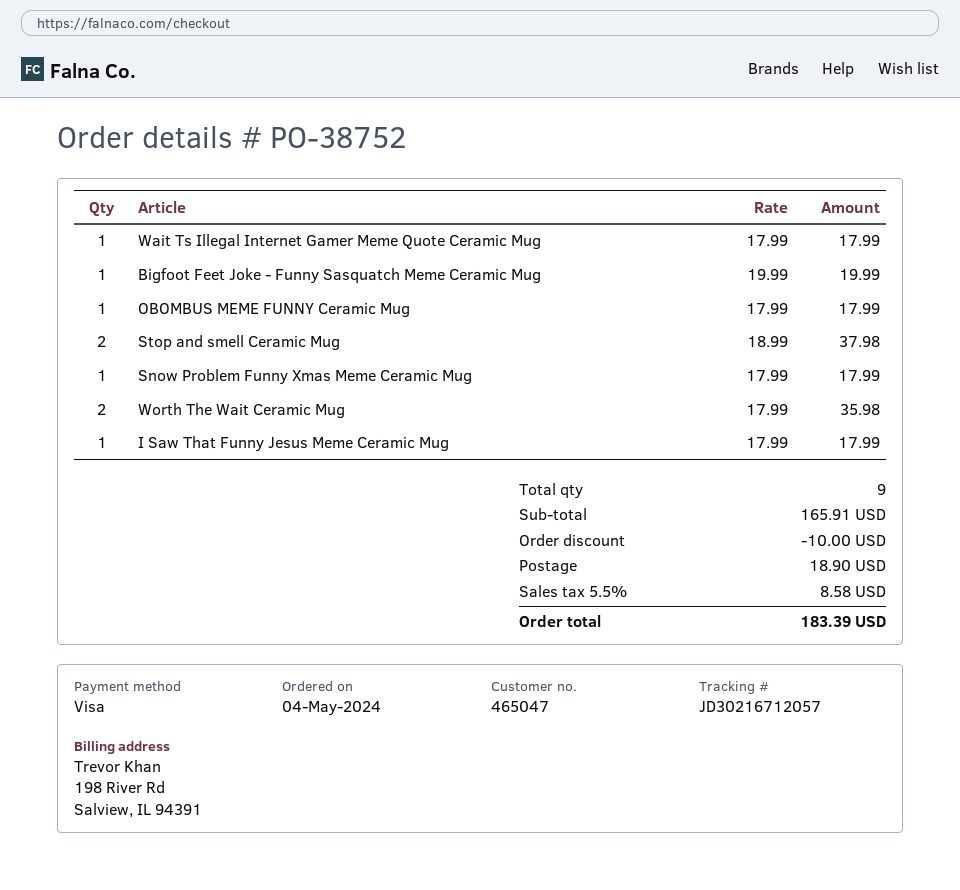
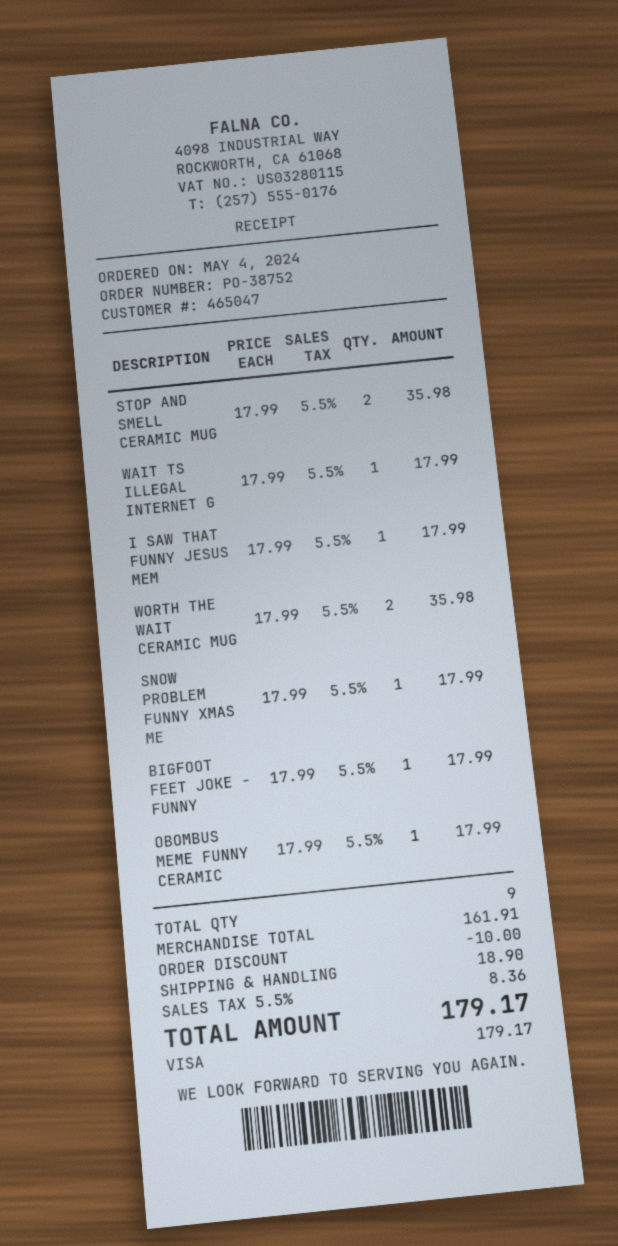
Bigfoot Feet Joke - Funny Sasquatch Meme Ceramic Mug: 1 x 19.99 = 19.99 -> 1 x 17.99 = 17.99
Stop and smell Ceramic Mug: 2 x 18.99 = 37.98 -> 2 x 17.99 = 35.98
subtotal: 165.91 -> 161.91
tax: 5.5% = 8.58 -> 5.5% = 8.36
total: 183.39 -> 179.17

